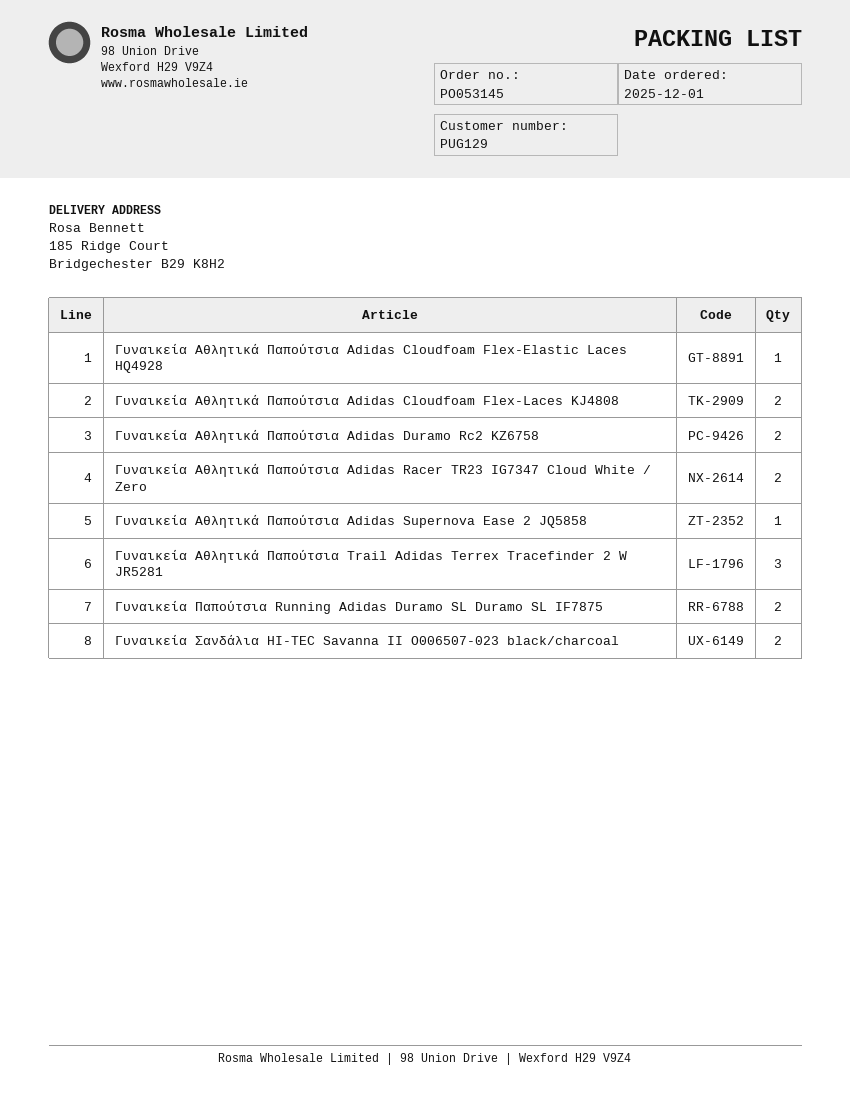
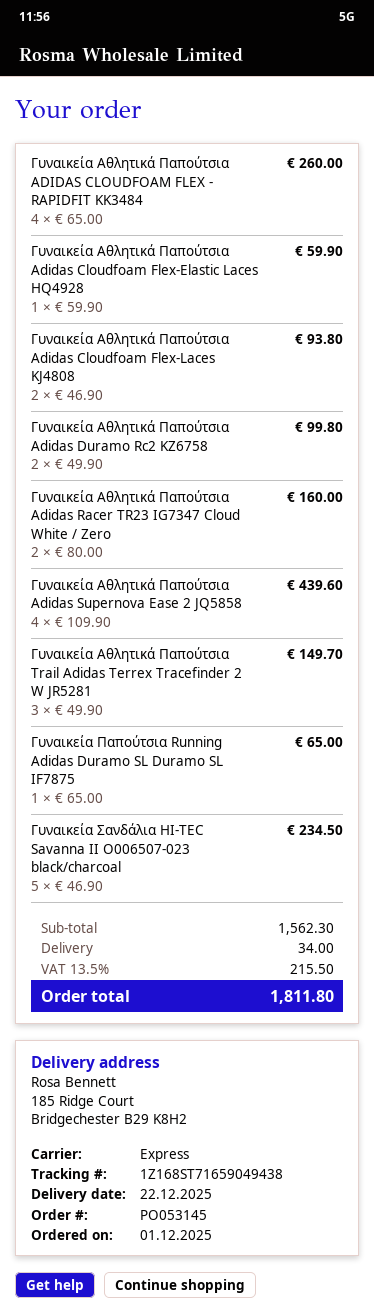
Γυναικεία Αθλητικά Παπούτσια Adidas Supernova Ease 2 JQ5858: 1 -> 4
Γυναικεία Παπούτσια Running Adidas Duramo SL Duramo SL IF7875: 2 -> 1
Γυναικεία Σανδάλια HI-TEC Savanna II O006507-023 black/charcoal: 2 -> 5
Γυναικεία Αθλητικά Παπούτσια ADIDAS CLOUDFOAM FLEX - RAPIDFIT KK3484: none -> 4

